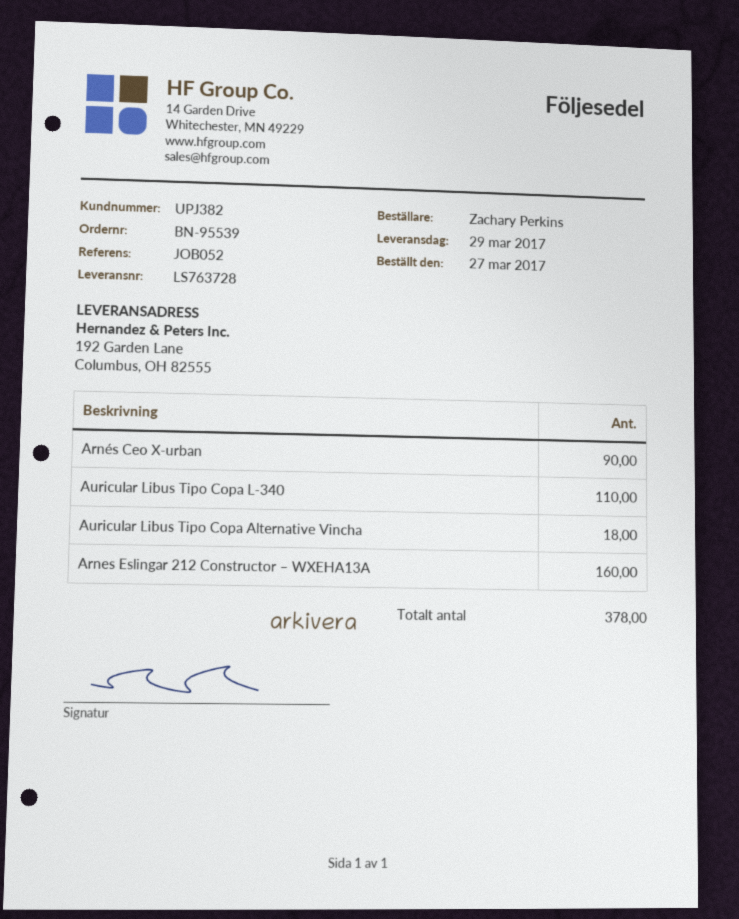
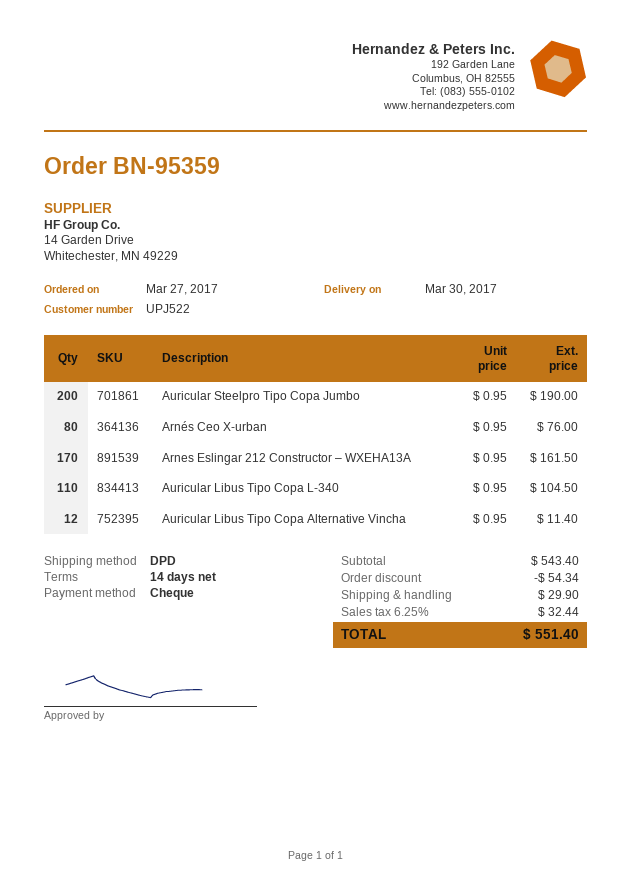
order number: BN-95539 -> BN-95359
delivery date: 2017-03-29 -> 2017-03-30
customer number: UPJ382 -> UPJ522
Arnés Ceo X-urban: 90 -> 80
Auricular Libus Tipo Copa Alternative Vincha: 18 -> 12
Arnes Eslingar 212 Constructor – WXEHA13A: 160 -> 170
Auricular Steelpro Tipo Copa Jumbo: none -> 200

